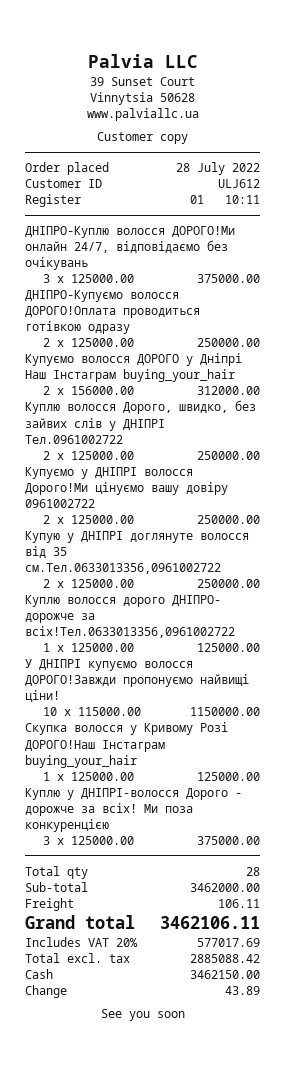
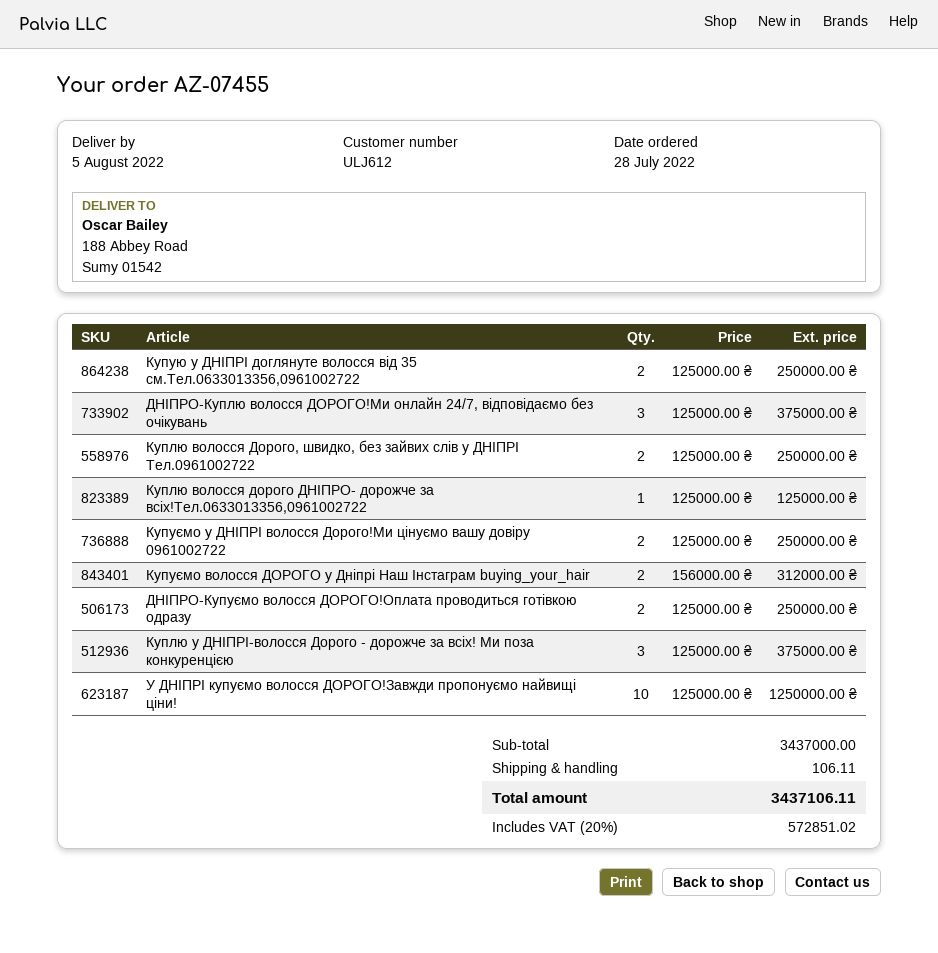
У ДНІПРІ купуємо волосся ДОРОГО!Завжди пропонуємо найвищі ціни!: 10 x 115000.00 = 1150000.00 -> 10 x 125000.00 = 1250000.00
Скупка волосся у Кривому Розі ДОРОГО!Наш Інстаграм buying_your_hair: 1 x 125000.00 = 125000.00 -> none
subtotal: 3462000.00 -> 3437000.00
tax: 20% = 577017.69 -> 20% = 572851.02
total: 3462106.11 -> 3437106.11

